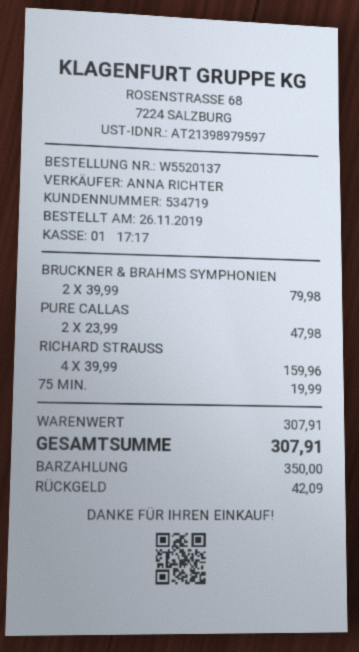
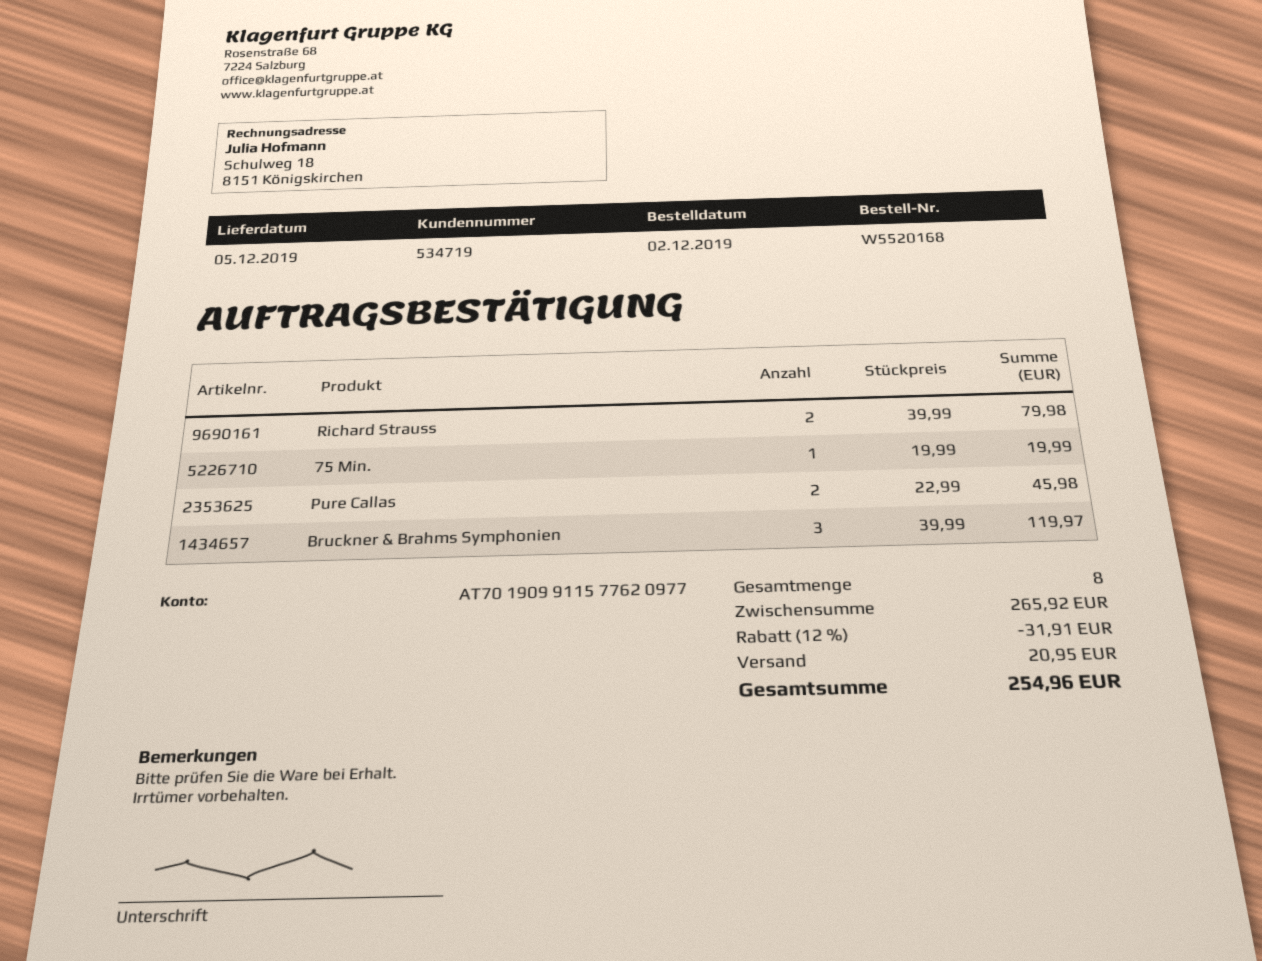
order number: W5520137 -> W5520168
order date: 2019-11-26 -> 2019-12-02
BRUCKNER & BRAHMS SYMPHONIEN: 2 x 39.99 = 79.98 -> 3 x 39.99 = 119.97
PURE CALLAS: 2 x 23.99 = 47.98 -> 2 x 22.99 = 45.98
RICHARD STRAUSS: 4 x 39.99 = 159.96 -> 2 x 39.99 = 79.98
subtotal: 307.91 -> 265.92
discount: none -> 12% = 31.91
shipping: none -> 20.95
total: 307.91 -> 254.96

